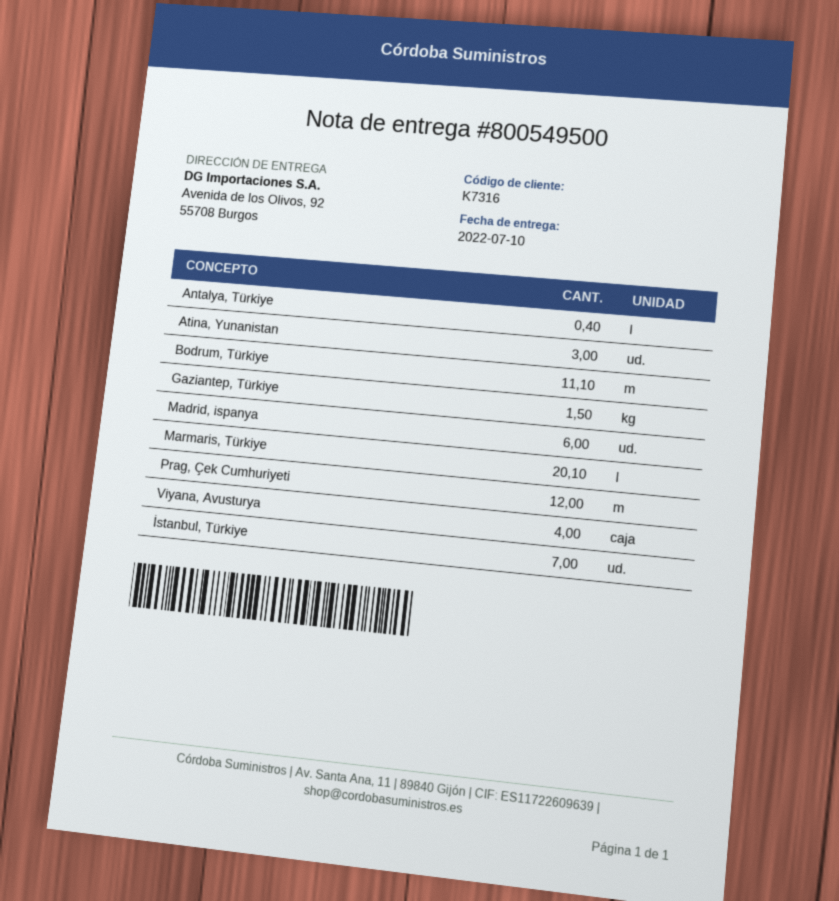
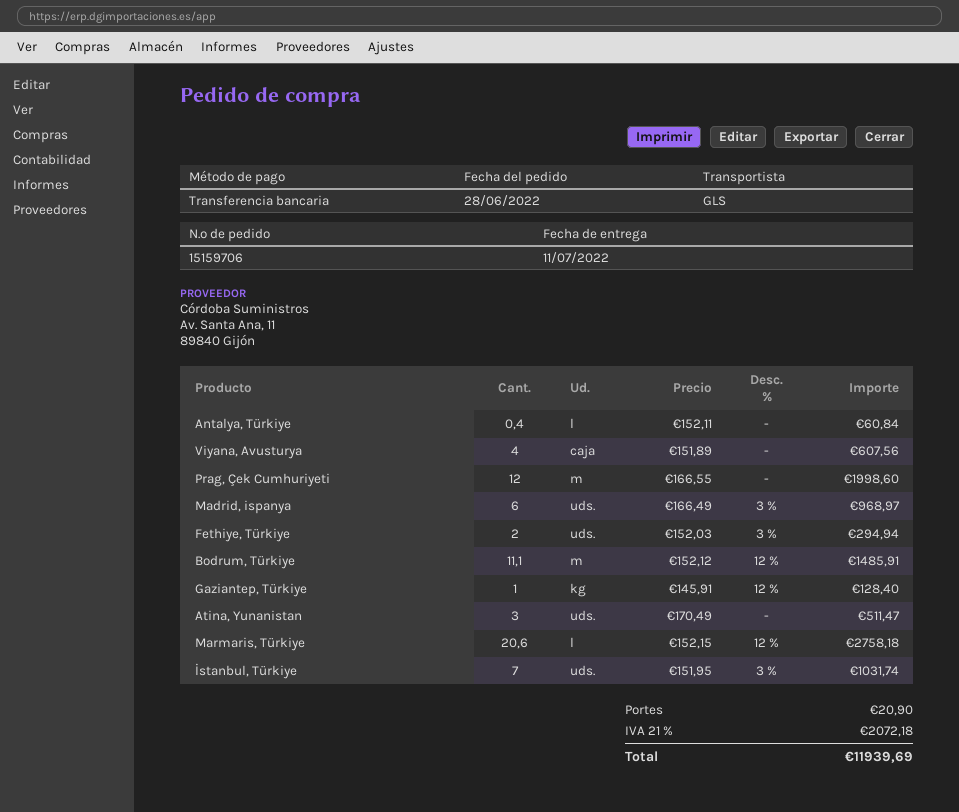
delivery date: 2022-07-10 -> 2022-07-11
Gaziantep, Türkiye: 1.5 -> 1
Marmaris, Türkiye: 20.1 -> 20.6
Fethiye, Türkiye: none -> 2

